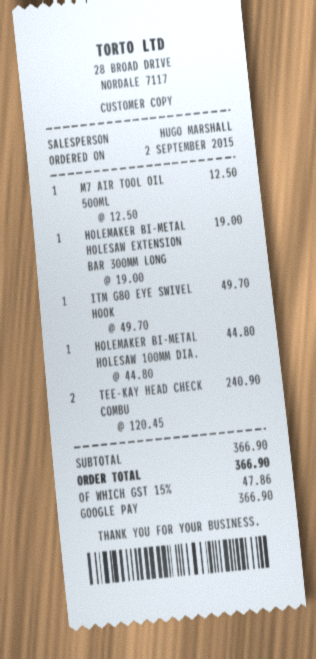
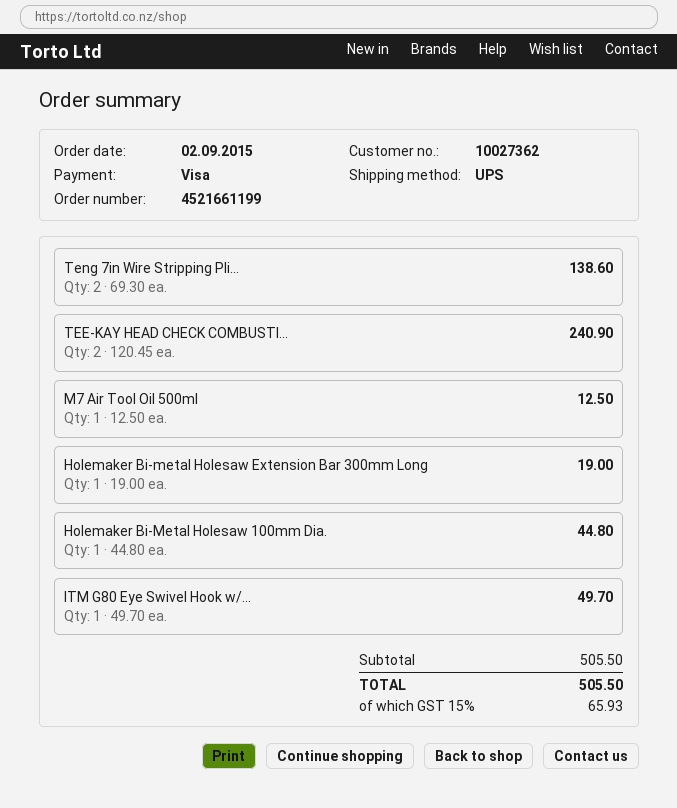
payment method: Google Pay -> Visa
Teng 7in Wire Stripping Pli...: none -> 2 x 69.30 = 138.60
subtotal: 366.90 -> 505.50
tax: 15% = 47.86 -> 15% = 65.93
total: 366.90 -> 505.50

